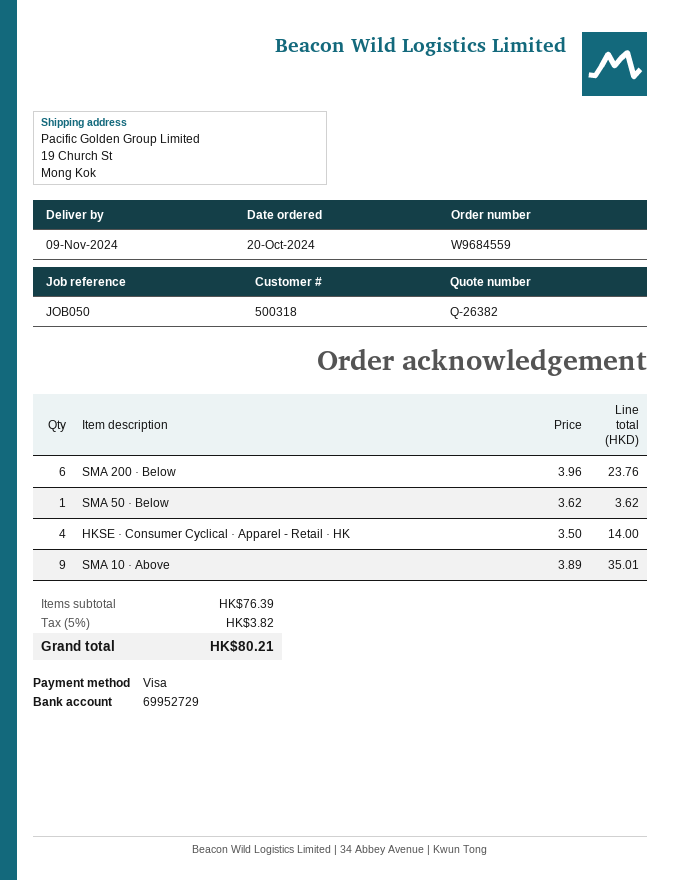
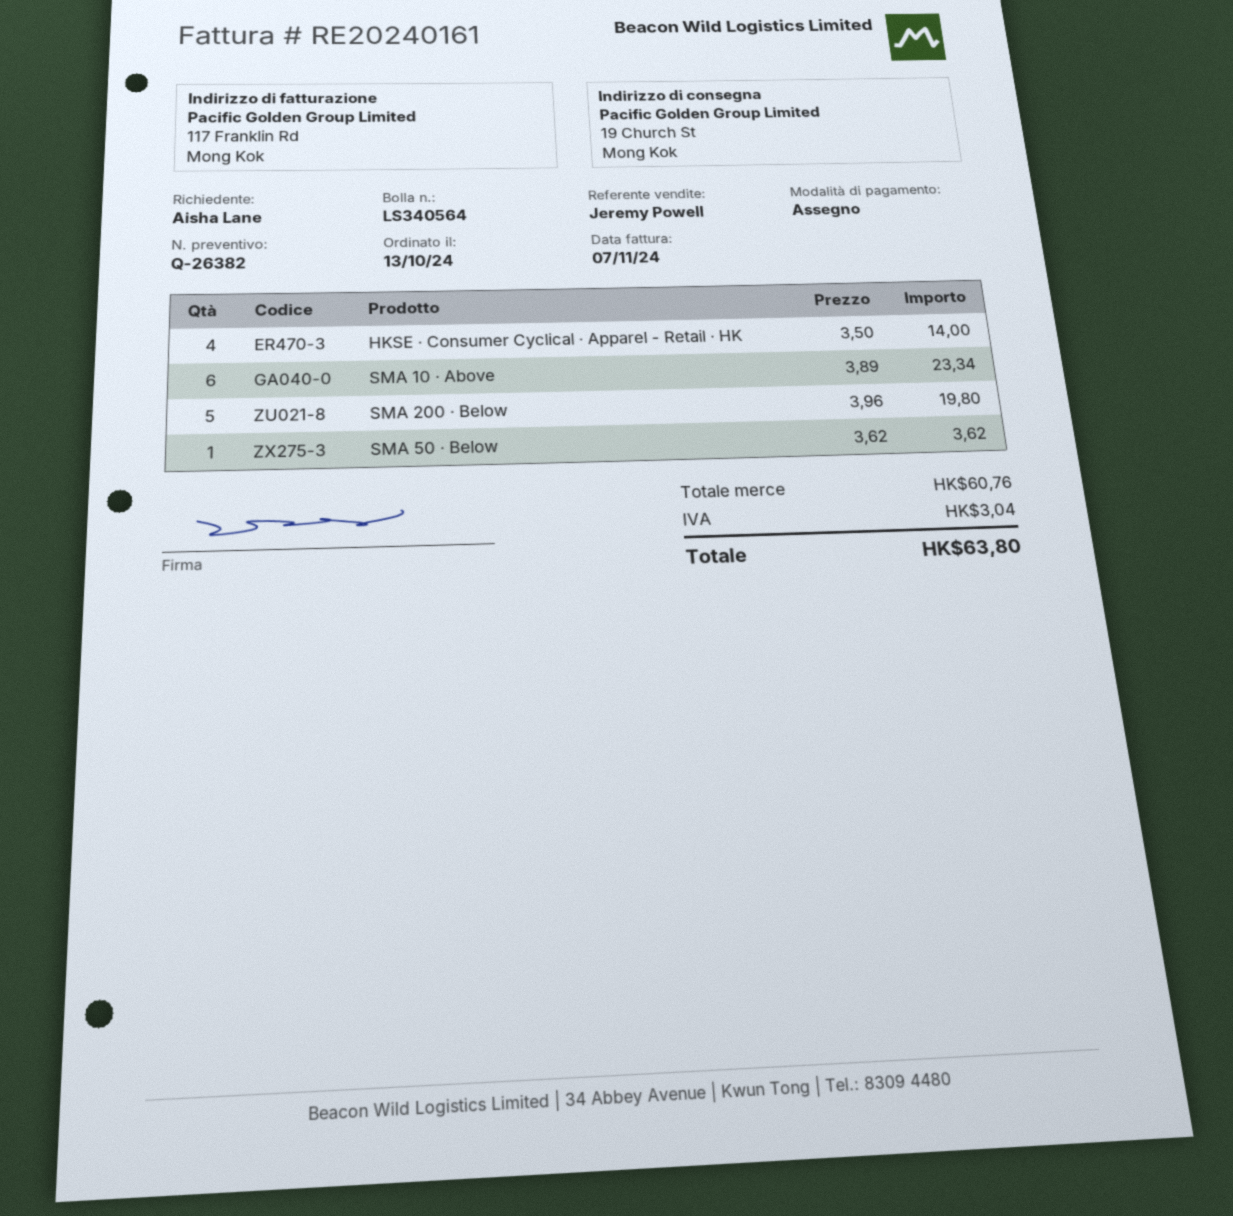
order date: 2024-10-20 -> 2024-10-13
payment method: Visa -> cheque
SMA 200 · Below: 6 x 3.96 = 23.76 -> 5 x 3.96 = 19.80
SMA 10 · Above: 9 x 3.89 = 35.01 -> 6 x 3.89 = 23.34
subtotal: 76.39 -> 60.76
tax: 3.82 -> 3.04
total: 80.21 -> 63.80

